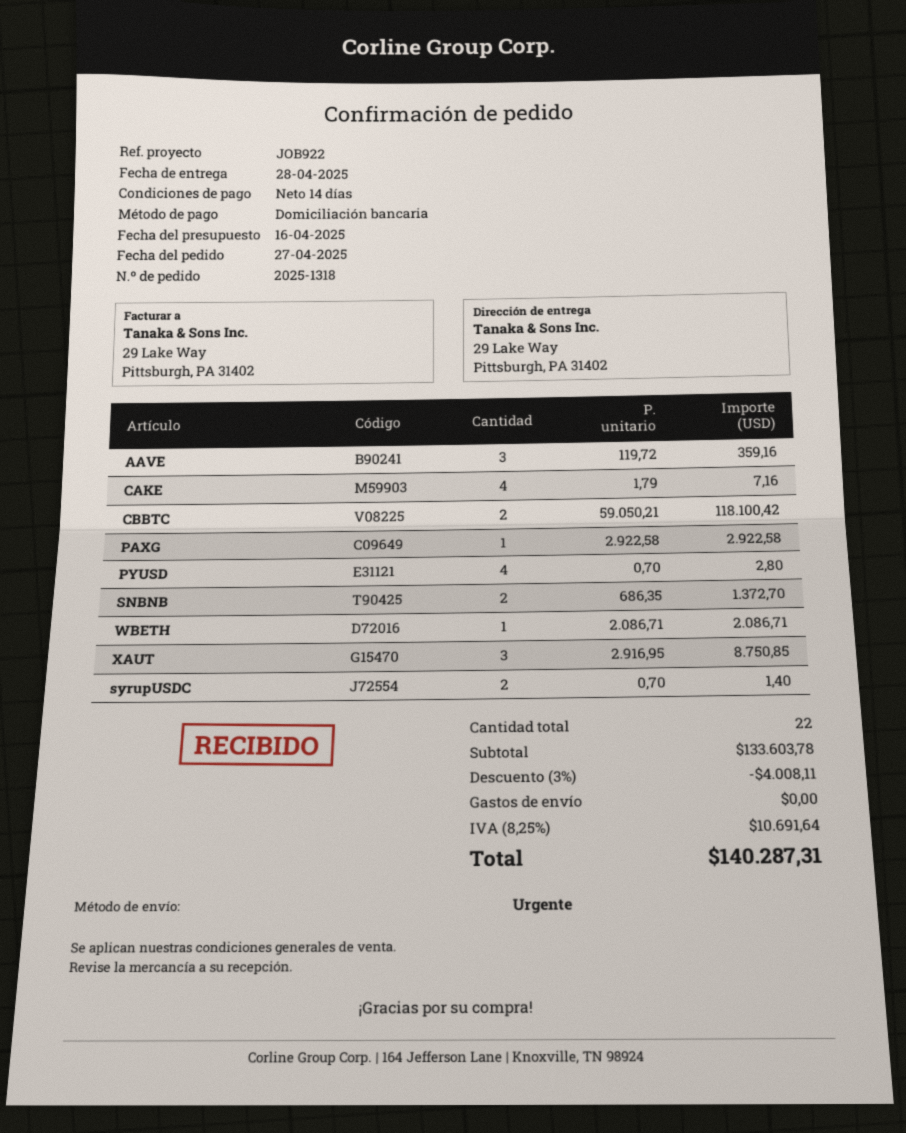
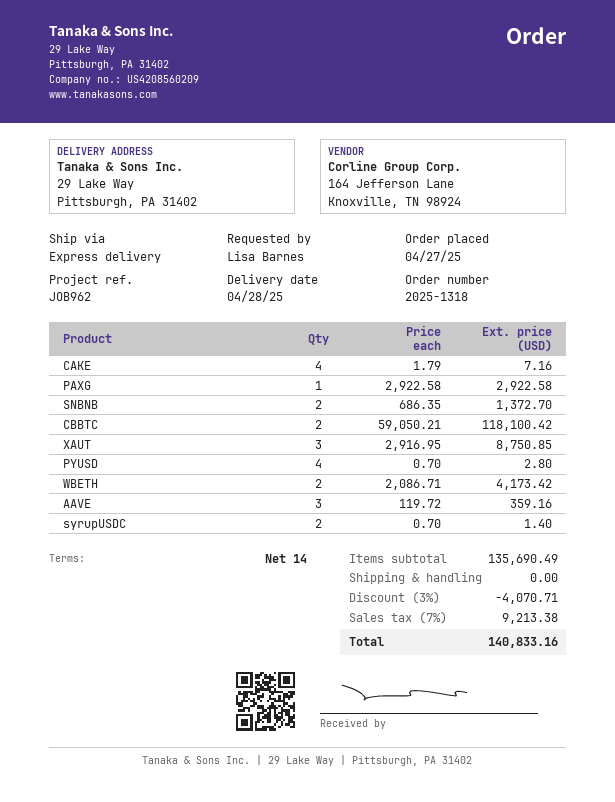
reference: JOB922 -> JOB962
WBETH: 1 x 2086.71 = 2086.71 -> 2 x 2086.71 = 4173.42
subtotal: 133603.78 -> 135690.49
discount: 3% = 4008.11 -> 3% = 4070.71
tax: 8.25% = 10691.64 -> 7% = 9213.38
total: 140287.31 -> 140833.16

